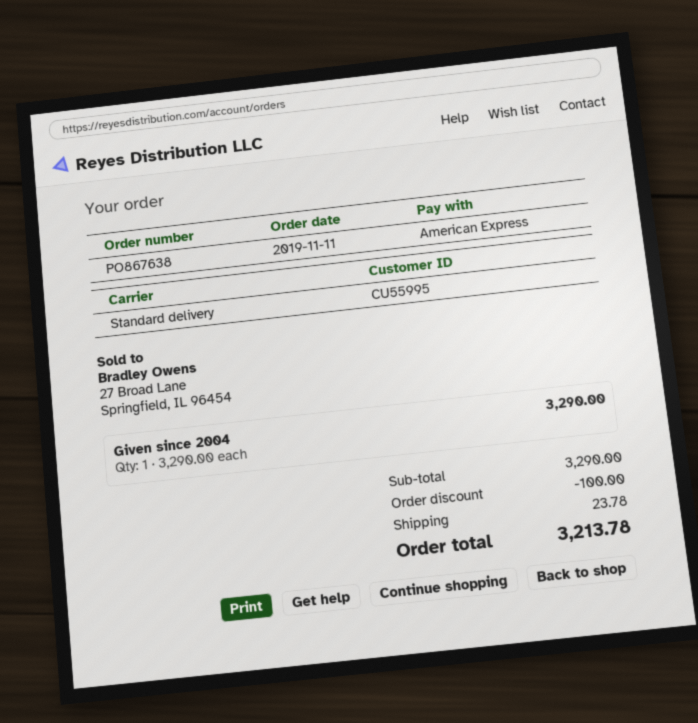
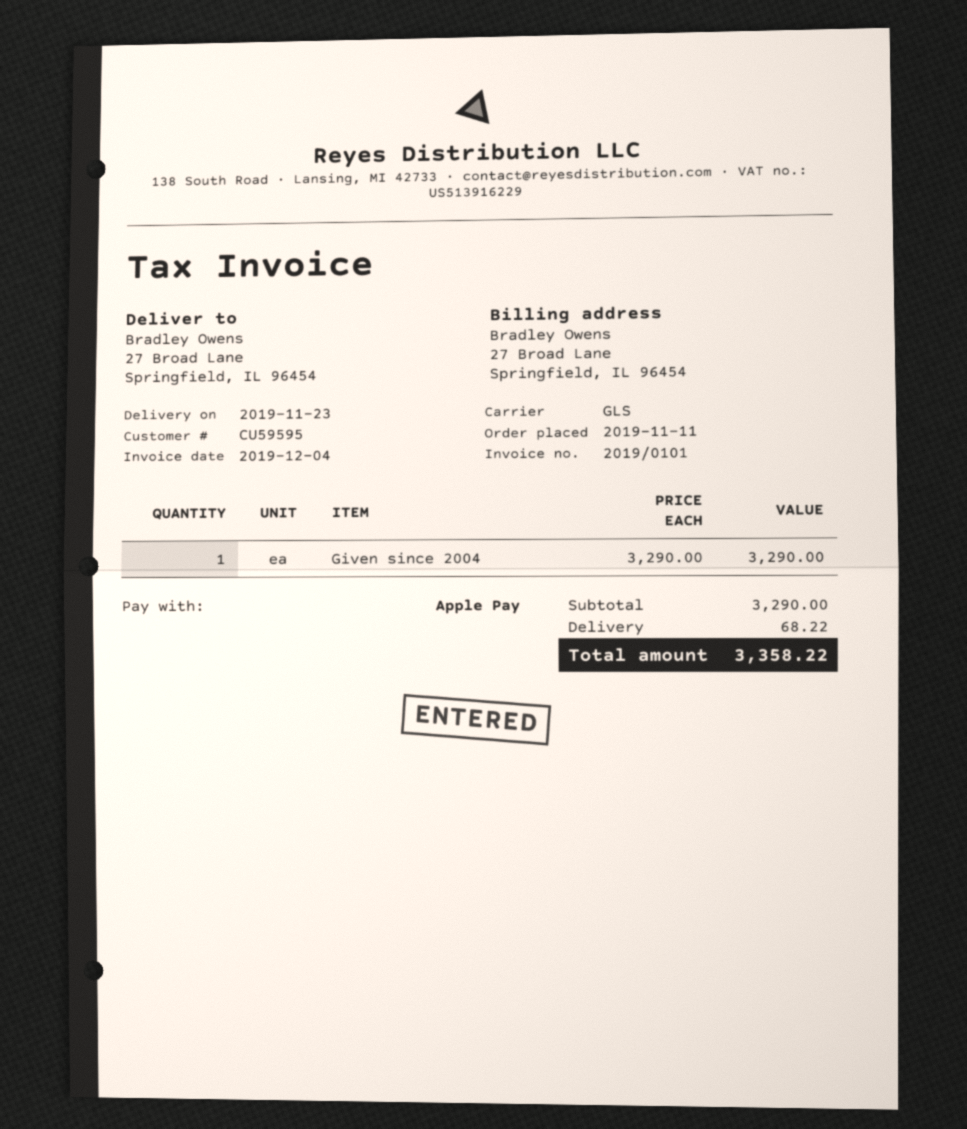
customer number: CU55995 -> CU59595
payment method: American Express -> Apple Pay
shipping method: standard -> GLS
discount: 100.00 -> none
shipping: 23.78 -> 68.22
total: 3213.78 -> 3358.22

